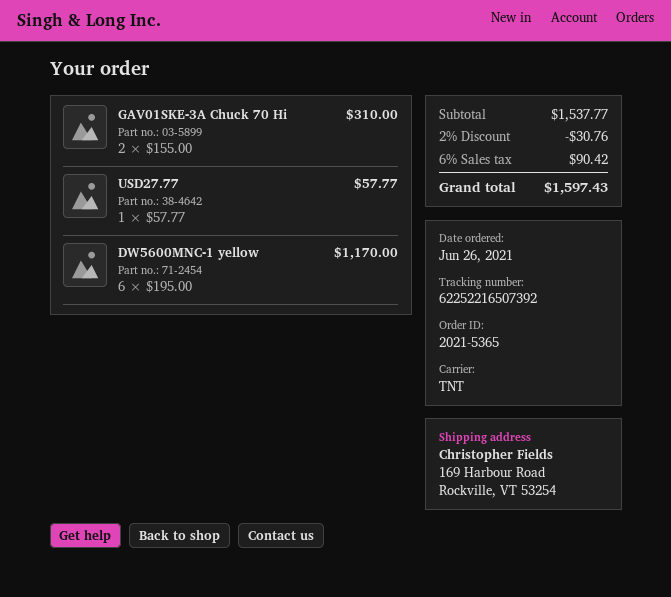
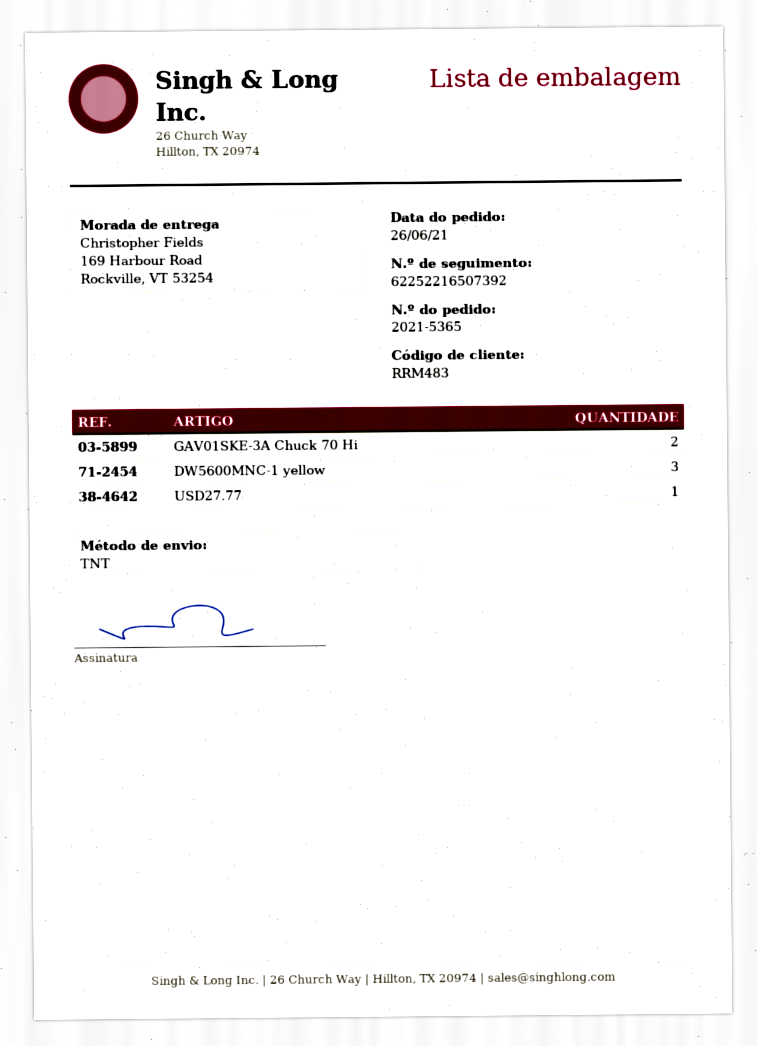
DW5600MNC-1 yellow: 6 -> 3

